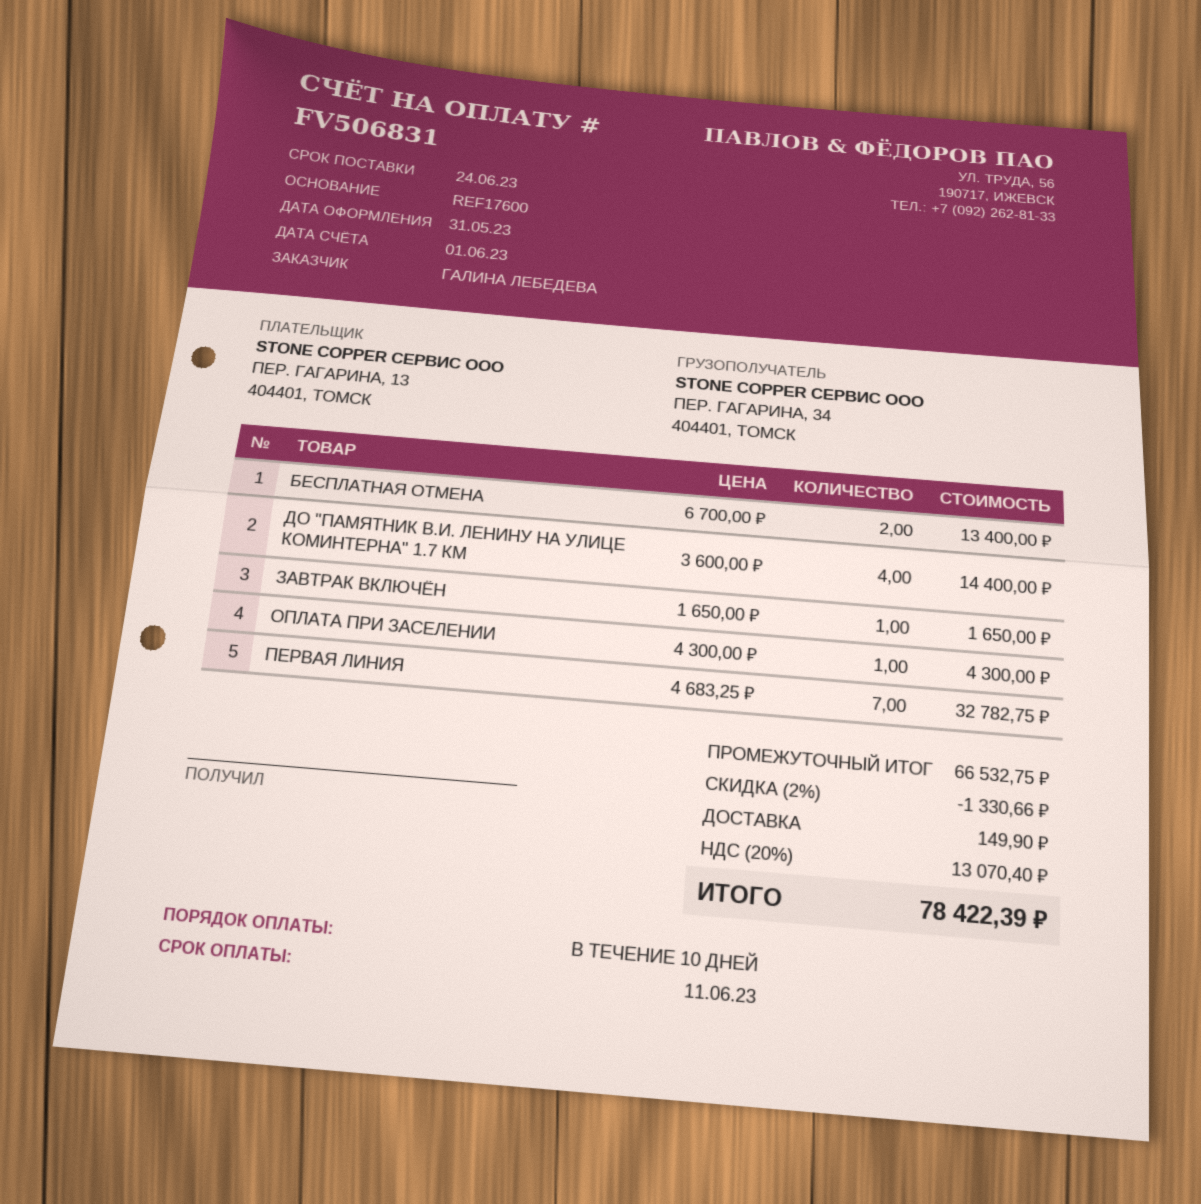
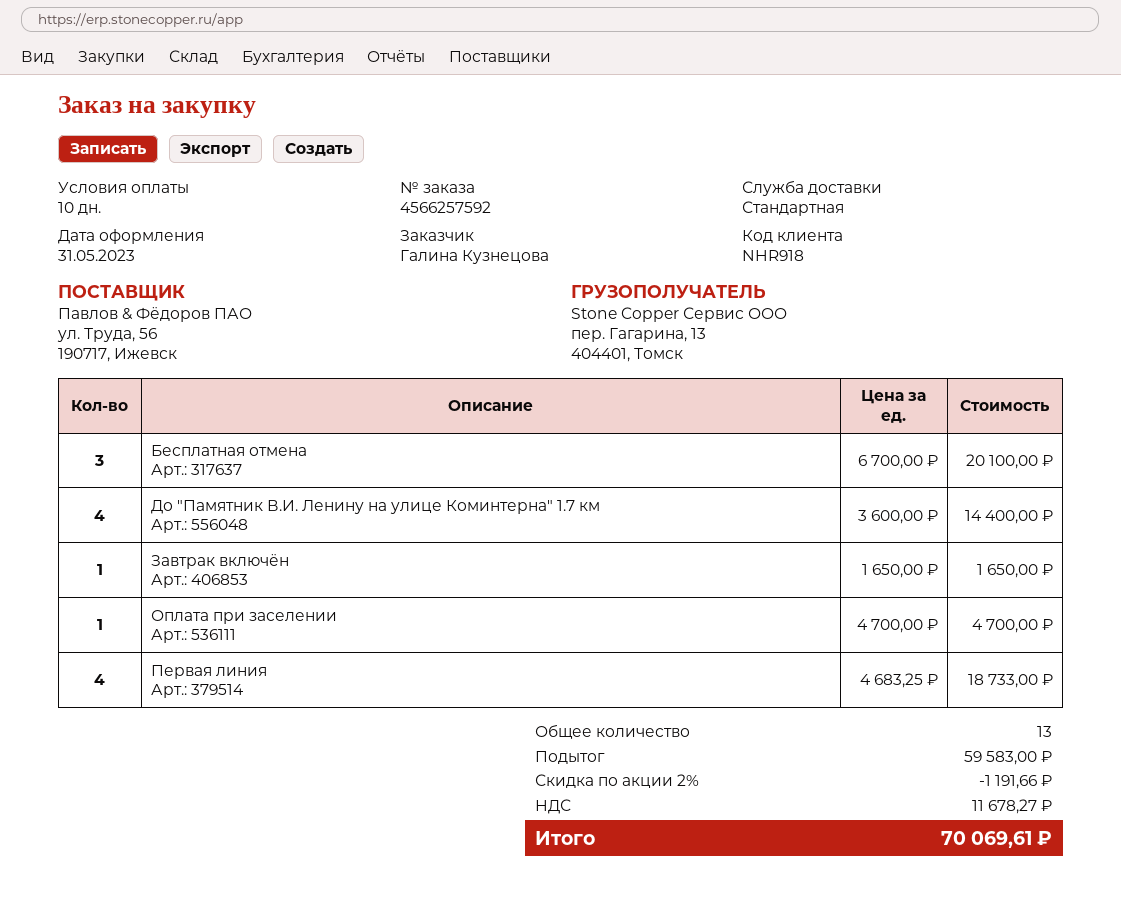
ordered by: ГАЛИНА ЛЕБЕДЕВА -> Галина Кузнецова
ship to: ПЕР. ГАГАРИНА, 34, 404401, ТОМСК -> пер. Гагарина, 13, 404401, Томск
БЕСПЛАТНАЯ ОТМЕНА: 2 x 6700.00 = 13400.00 -> 3 x 6700.00 = 20100.00
ОПЛАТА ПРИ ЗАСЕЛЕНИИ: 1 x 4300.00 = 4300.00 -> 1 x 4700.00 = 4700.00
ПЕРВАЯ ЛИНИЯ: 7 x 4683.25 = 32782.75 -> 4 x 4683.25 = 18733.00
subtotal: 66532.75 -> 59583.00
discount: 2% = 1330.66 -> 2% = 1191.66
shipping: 149.90 -> none
tax: 13070.40 -> 11678.27
total: 78422.39 -> 70069.61

